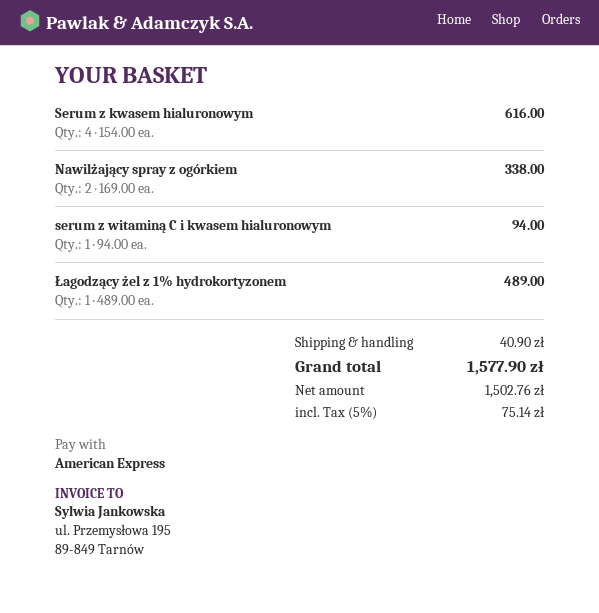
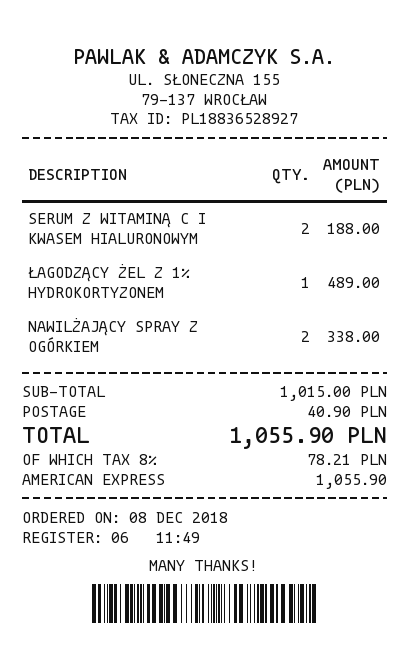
Serum z kwasem hialuronowym: 4 for 616.00 -> none
serum z witaminą C i kwasem hialuronowym: 1 for 94.00 -> 2 for 188.00
tax: 5% = 75.14 -> 8% = 78.21
total: 1577.90 -> 1055.90

